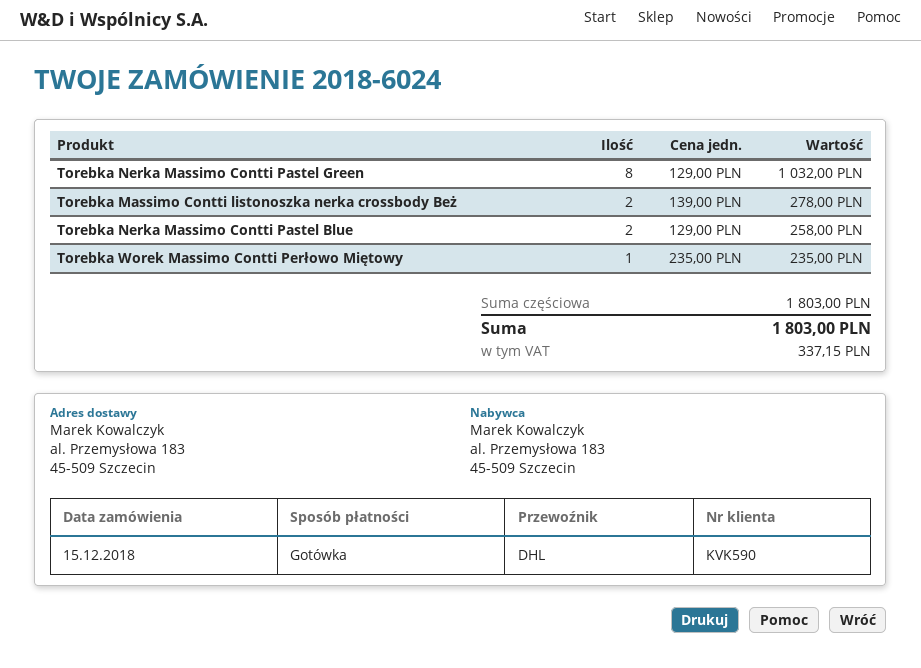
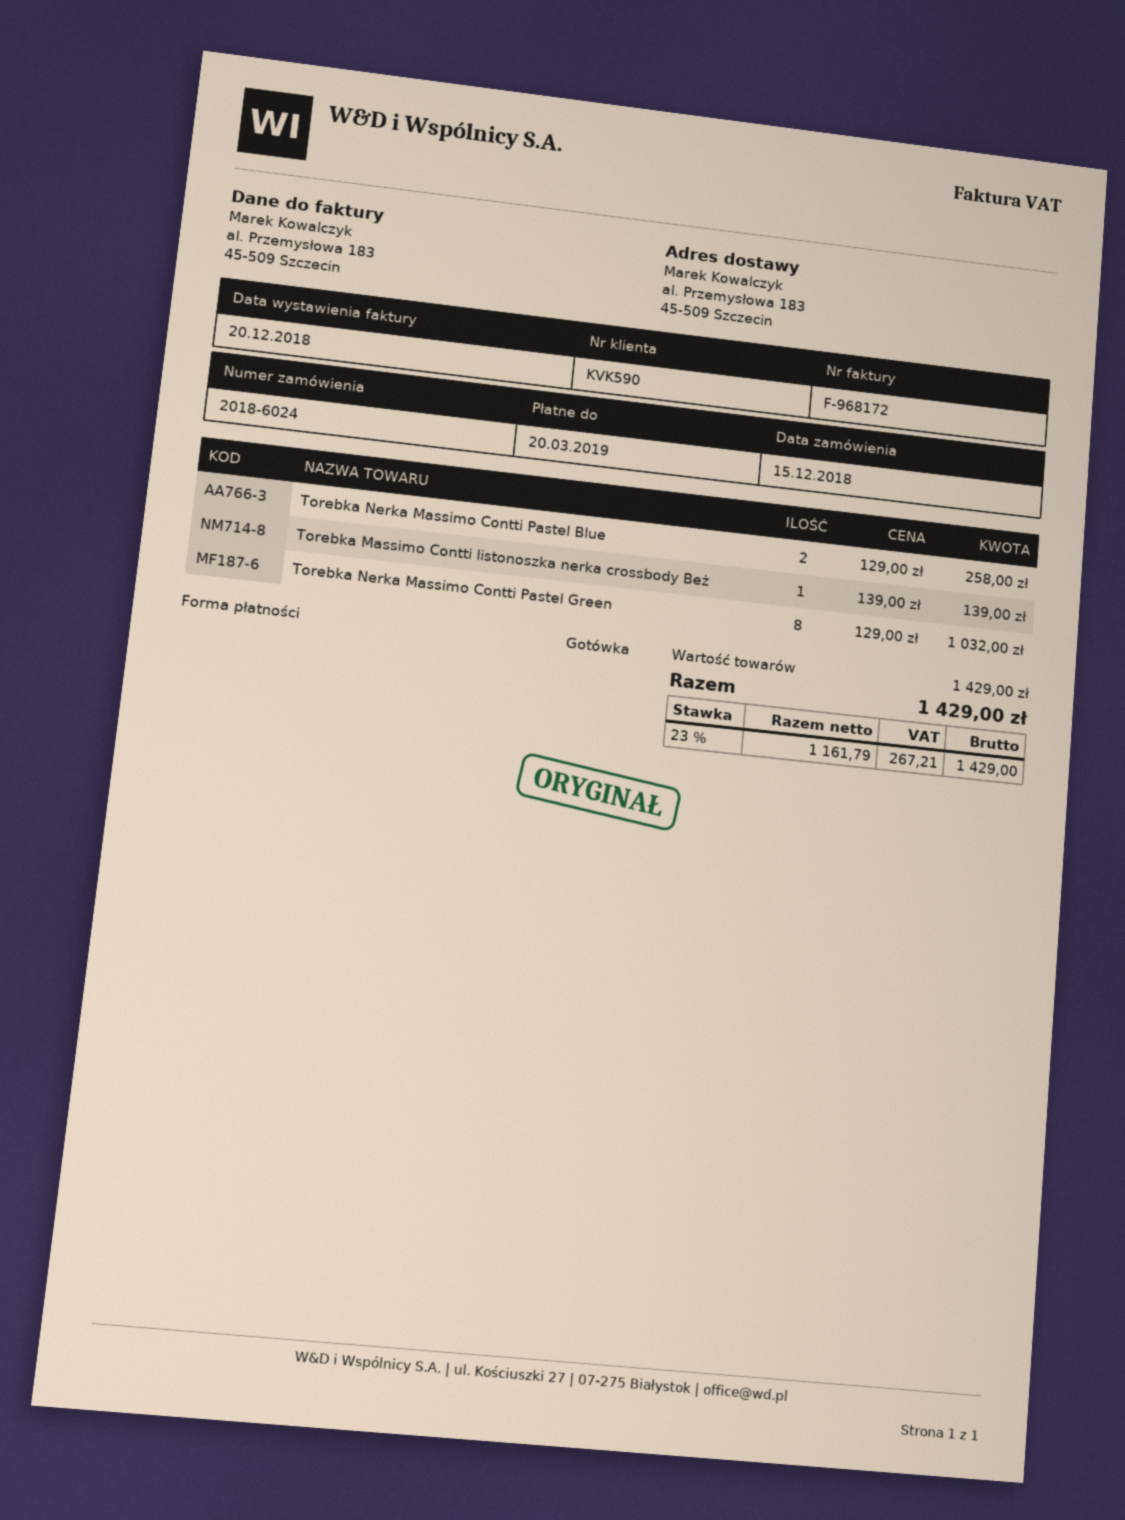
Torebka Massimo Contti listonoszka nerka crossbody Beż: 2 x 139.00 = 278.00 -> 1 x 139.00 = 139.00
Torebka Worek Massimo Contti Perłowo Miętowy: 1 x 235.00 = 235.00 -> none
subtotal: 1803.00 -> 1429.00
tax: 337.15 -> 267.21
total: 1803.00 -> 1429.00

